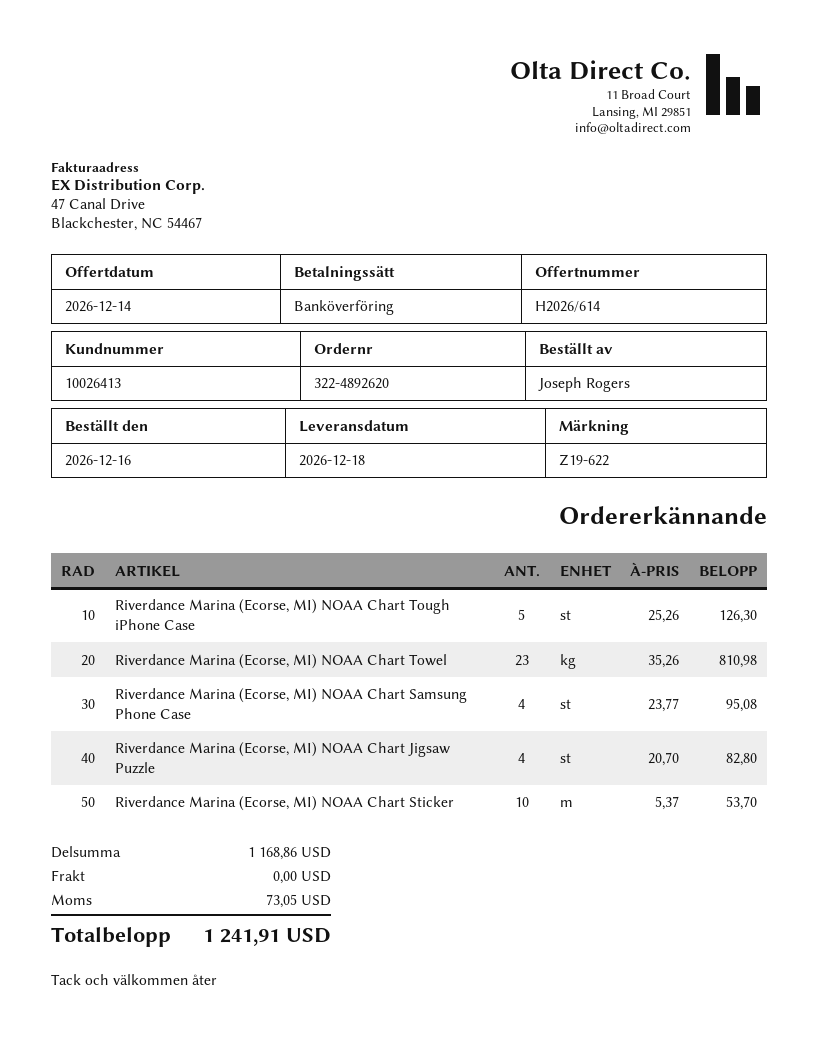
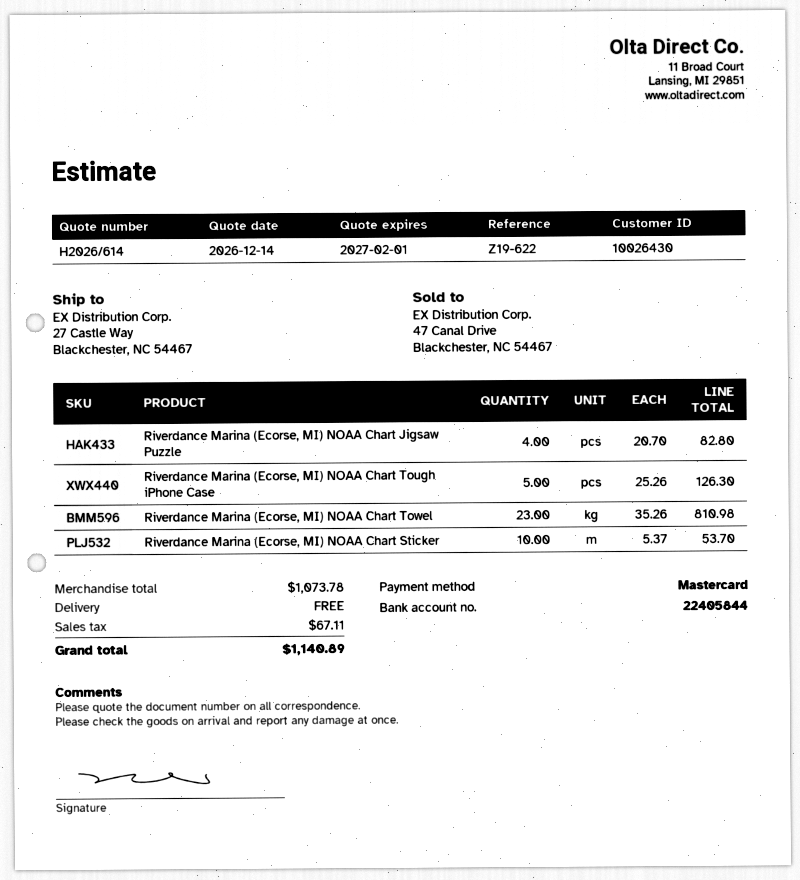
customer number: 10026413 -> 10026430
payment method: bank transfer -> Mastercard
Riverdance Marina (Ecorse, MI) NOAA Chart Samsung Phone Case: 4 x 23.77 = 95.08 -> none
subtotal: 1168.86 -> 1073.78
tax: 73.05 -> 67.11
total: 1241.91 -> 1140.89

